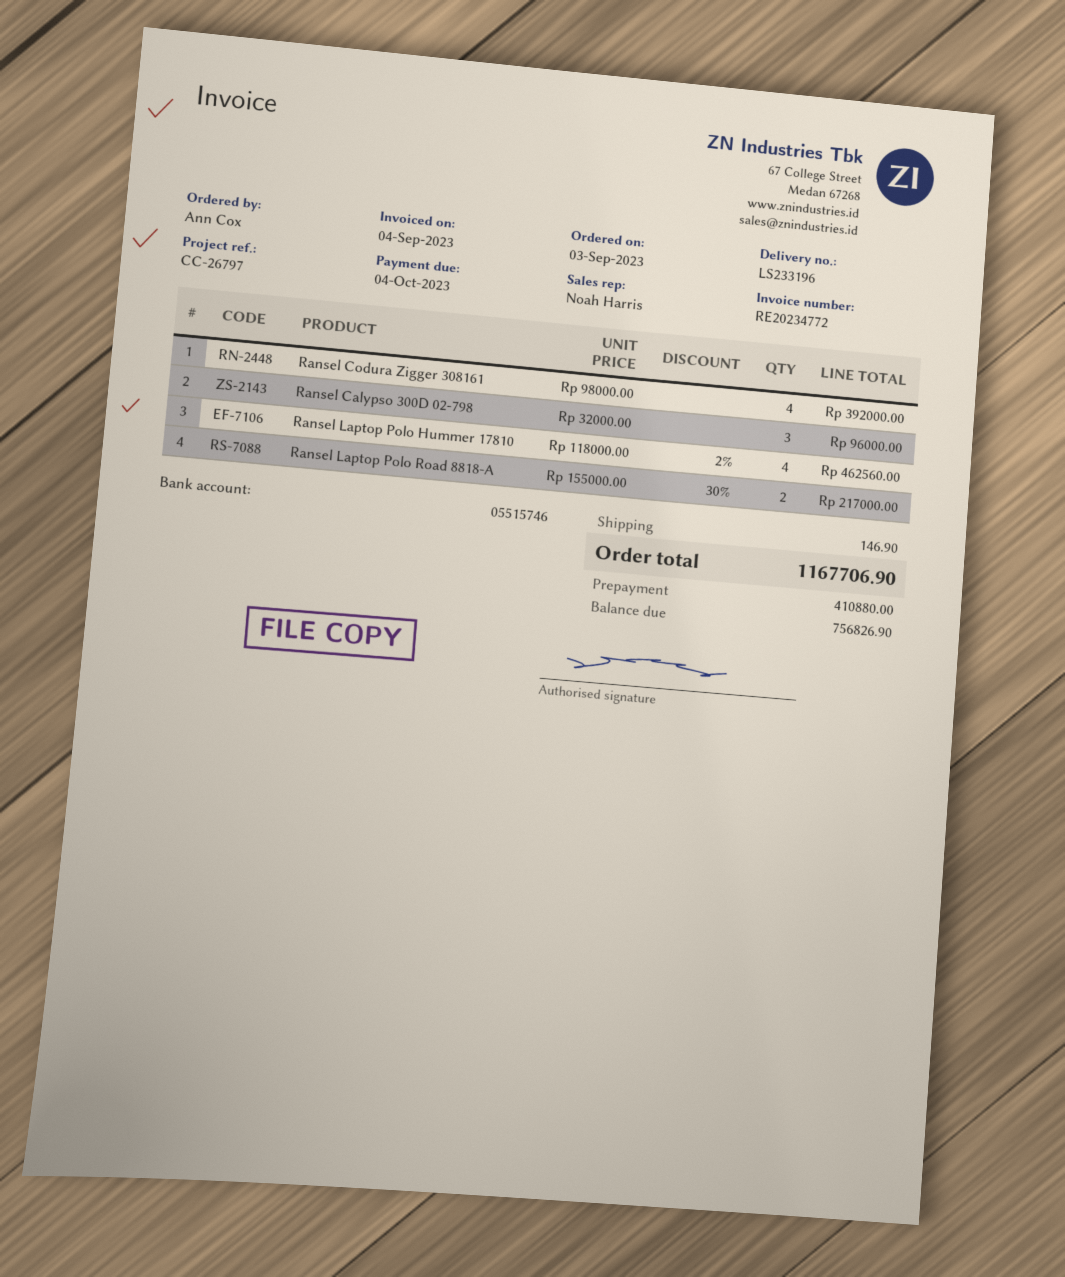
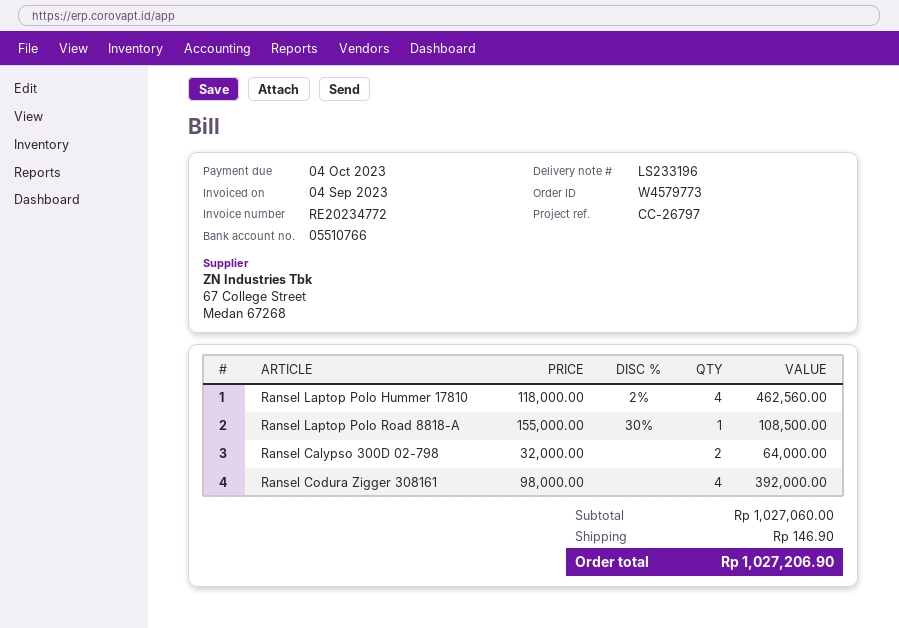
bank account: 05515746 -> 05510766
Ransel Calypso 300D 02-798: 3 x 32000.00 = 96000.00 -> 2 x 32000.00 = 64000.00
Ransel Laptop Polo Road 8818-A: 2 x 155000.00 - 30% = 217000.00 -> 1 x 155000.00 - 30% = 108500.00
total: 1167706.90 -> 1027206.90

